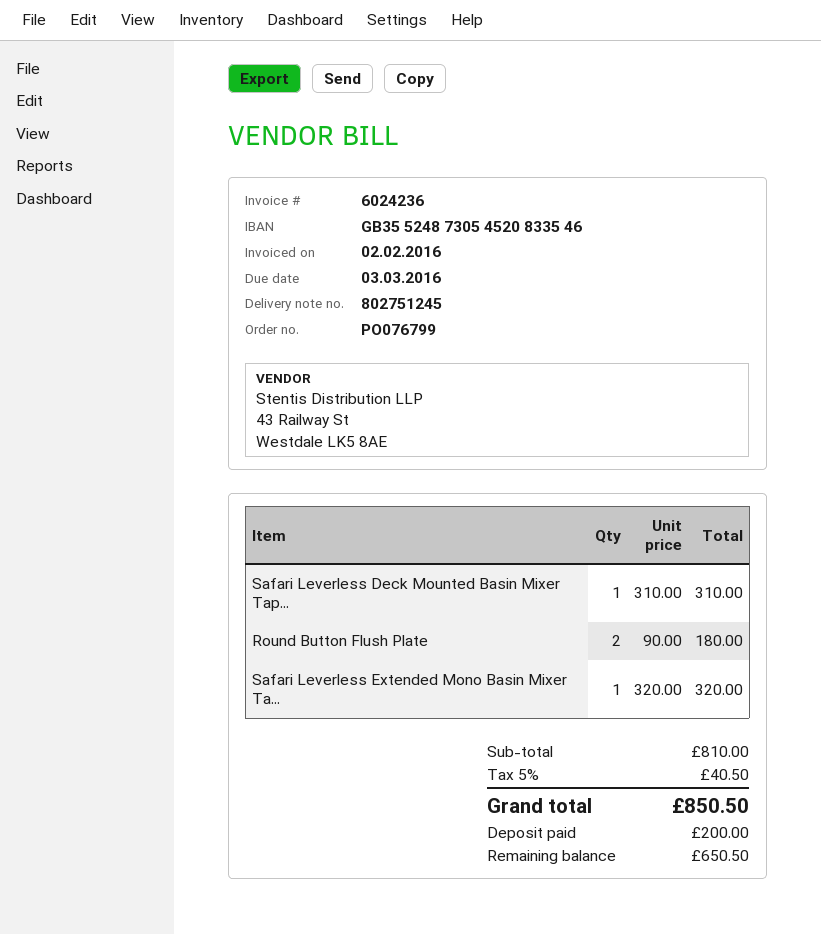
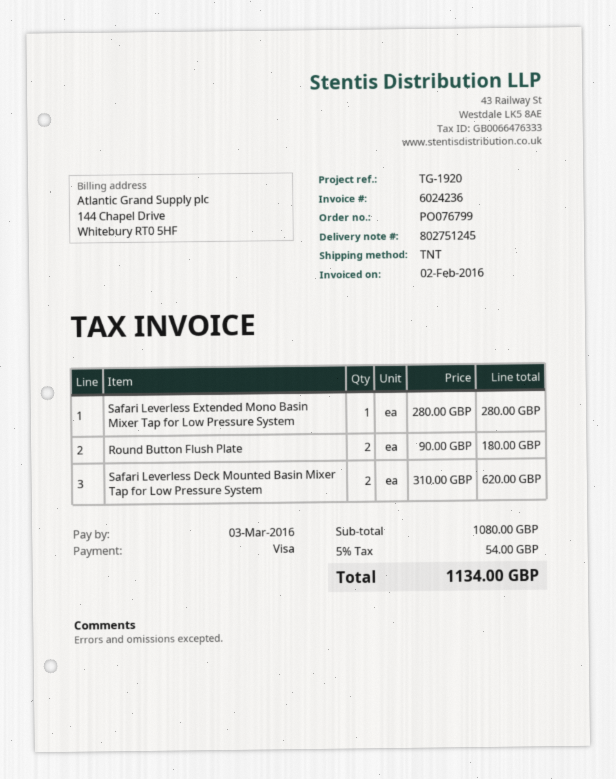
Safari Leverless Deck Mounted Basin Mixer Tap...: 1 x 310.00 = 310.00 -> 2 x 310.00 = 620.00
Safari Leverless Extended Mono Basin Mixer Ta...: 1 x 320.00 = 320.00 -> 1 x 280.00 = 280.00
subtotal: 810.00 -> 1080.00
tax: 5% = 40.50 -> 5% = 54.00
total: 850.50 -> 1134.00

